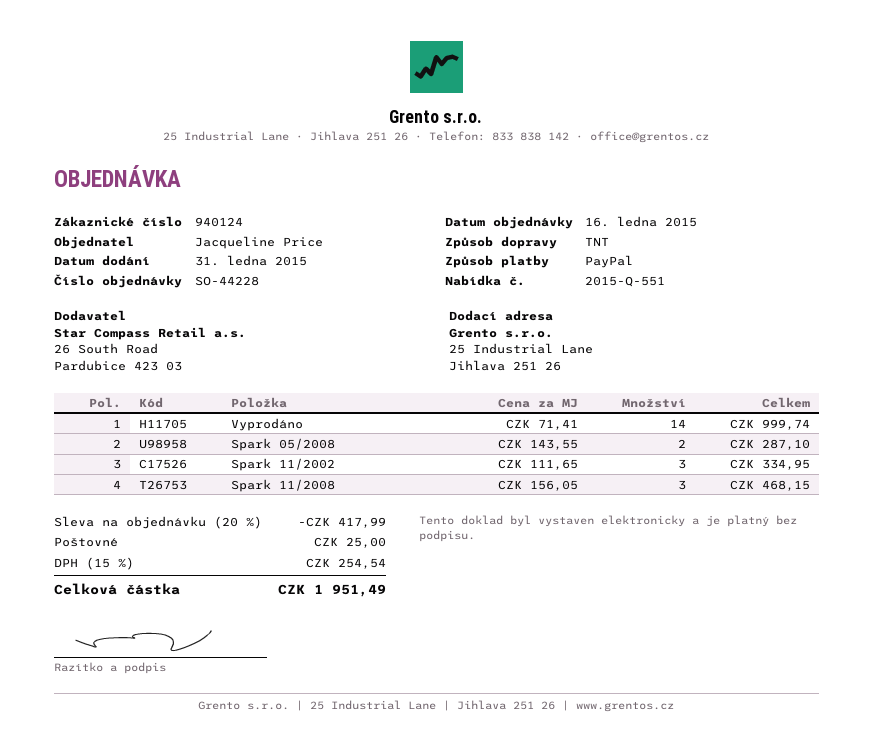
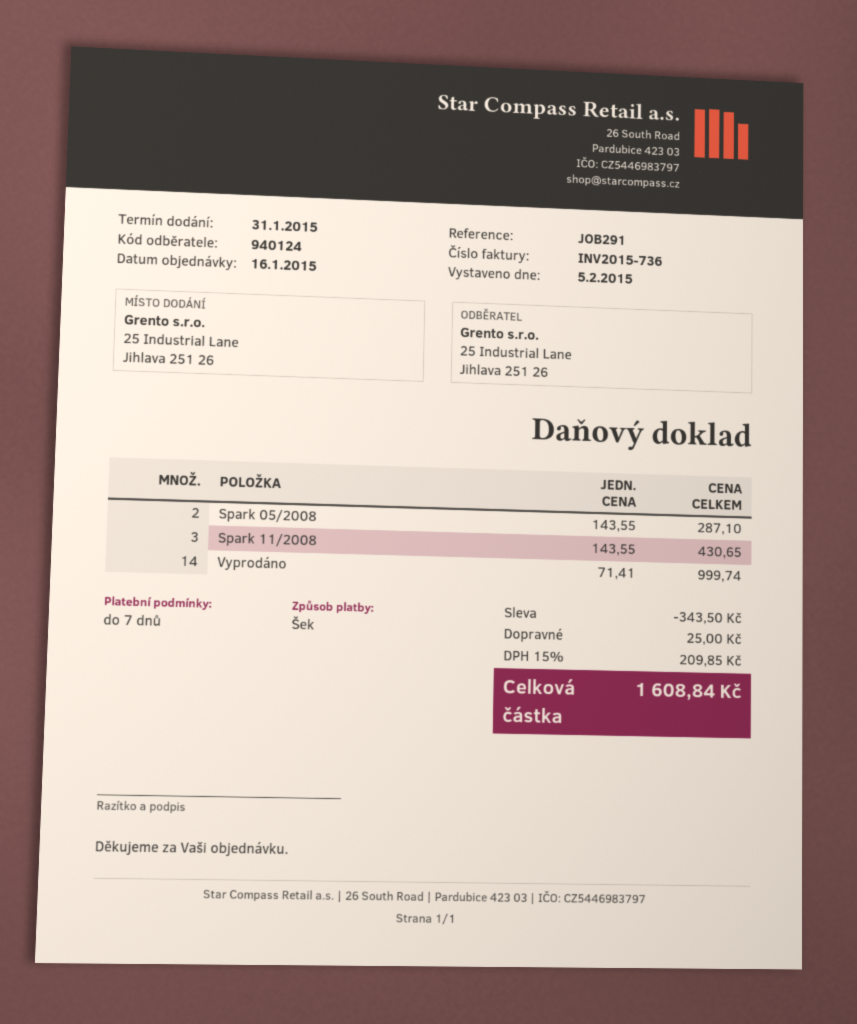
payment method: PayPal -> cheque
Spark 11/2002: 3 x 111.65 = 334.95 -> none
Spark 11/2008: 3 x 156.05 = 468.15 -> 3 x 143.55 = 430.65
discount: 417.99 -> 343.50
tax: 15% = 254.54 -> 15% = 209.85
total: 1951.49 -> 1608.84

